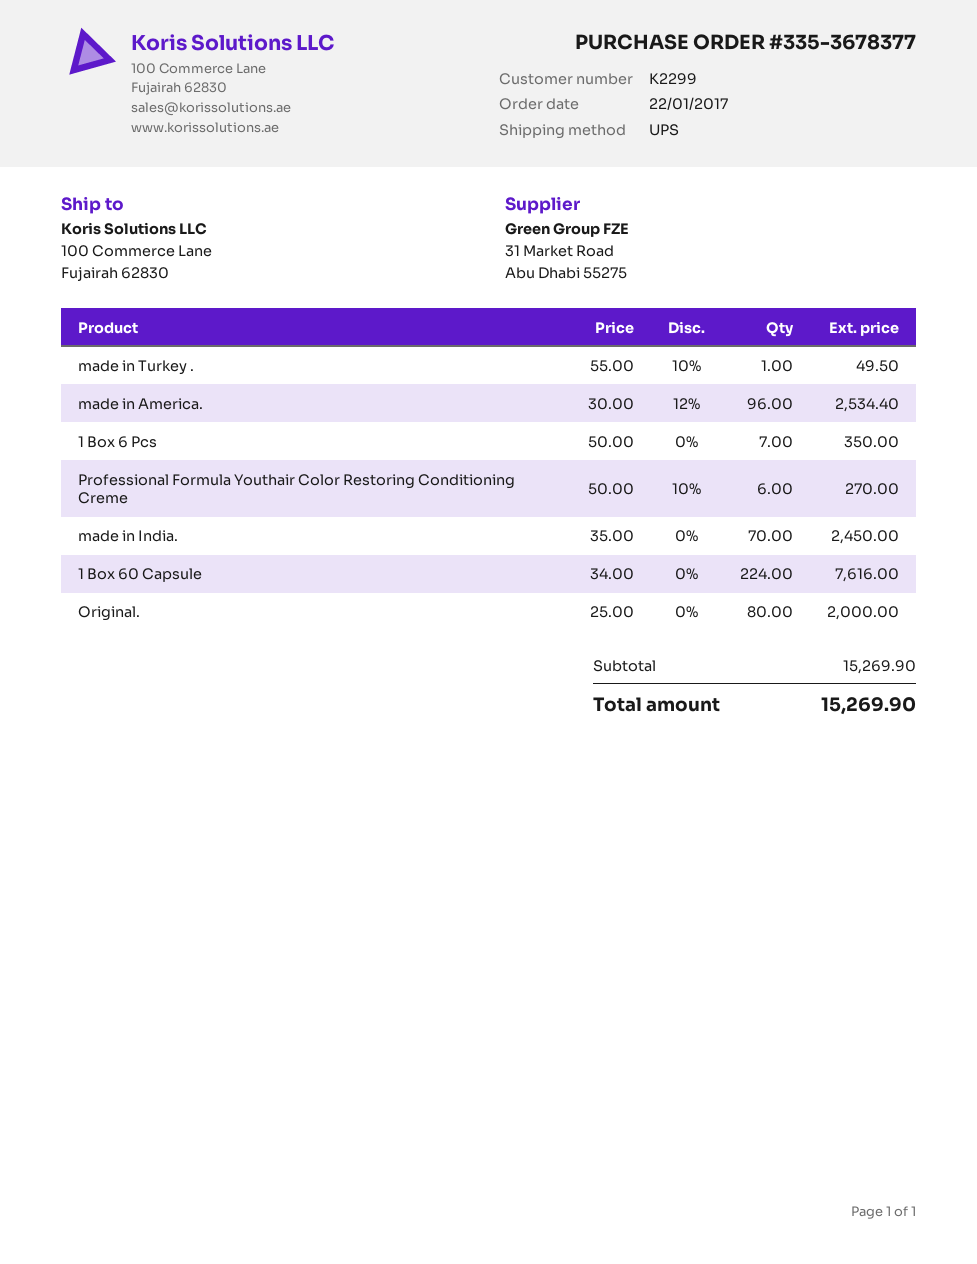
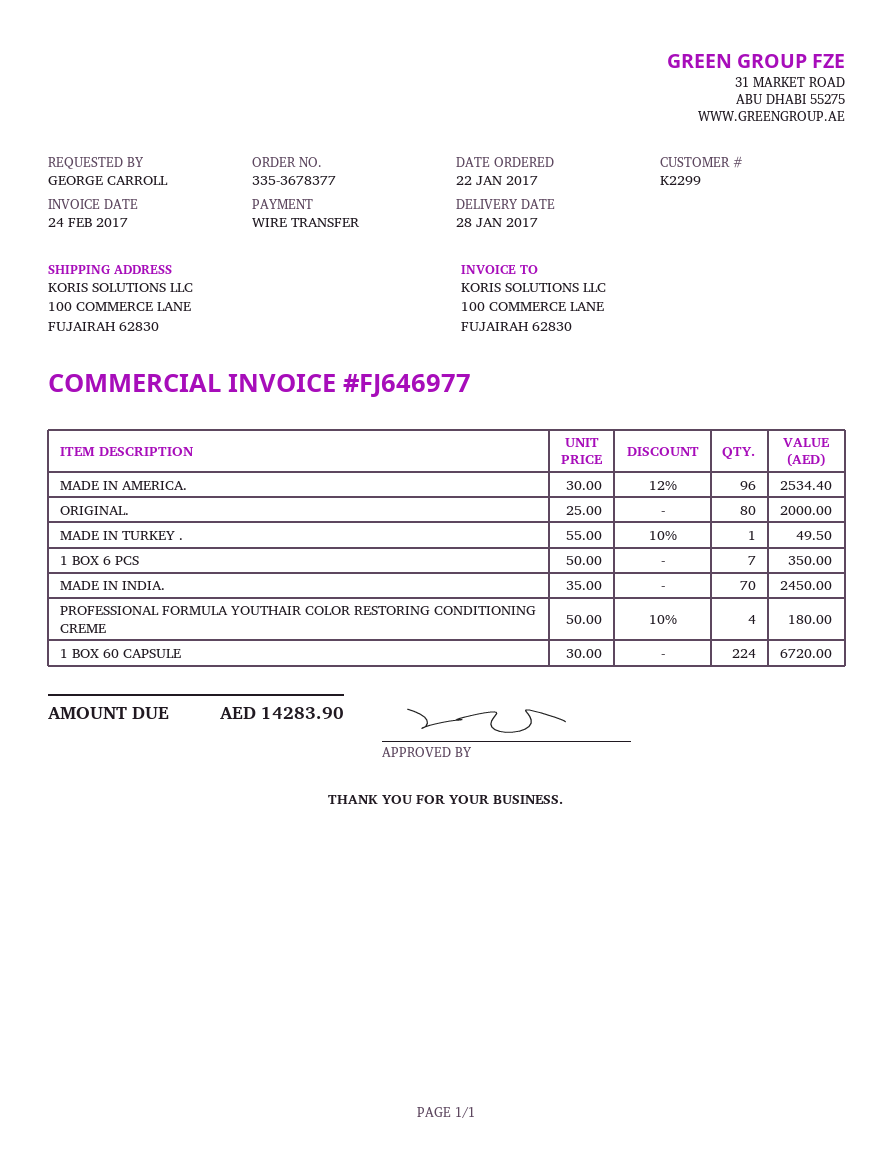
Professional Formula Youthair Color Restoring Conditioning Creme: 6 x 50.00 - 10% = 270.00 -> 4 x 50.00 - 10% = 180.00
1 Box 60 Capsule: 224 x 34.00 = 7616.00 -> 224 x 30.00 = 6720.00
total: 15269.90 -> 14283.90

